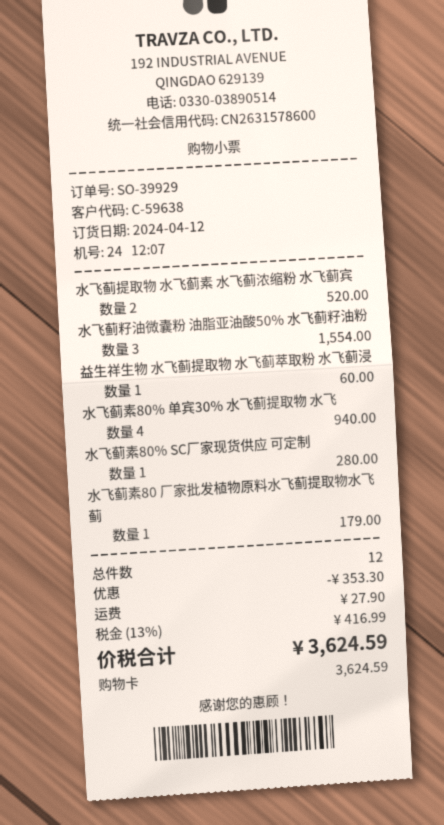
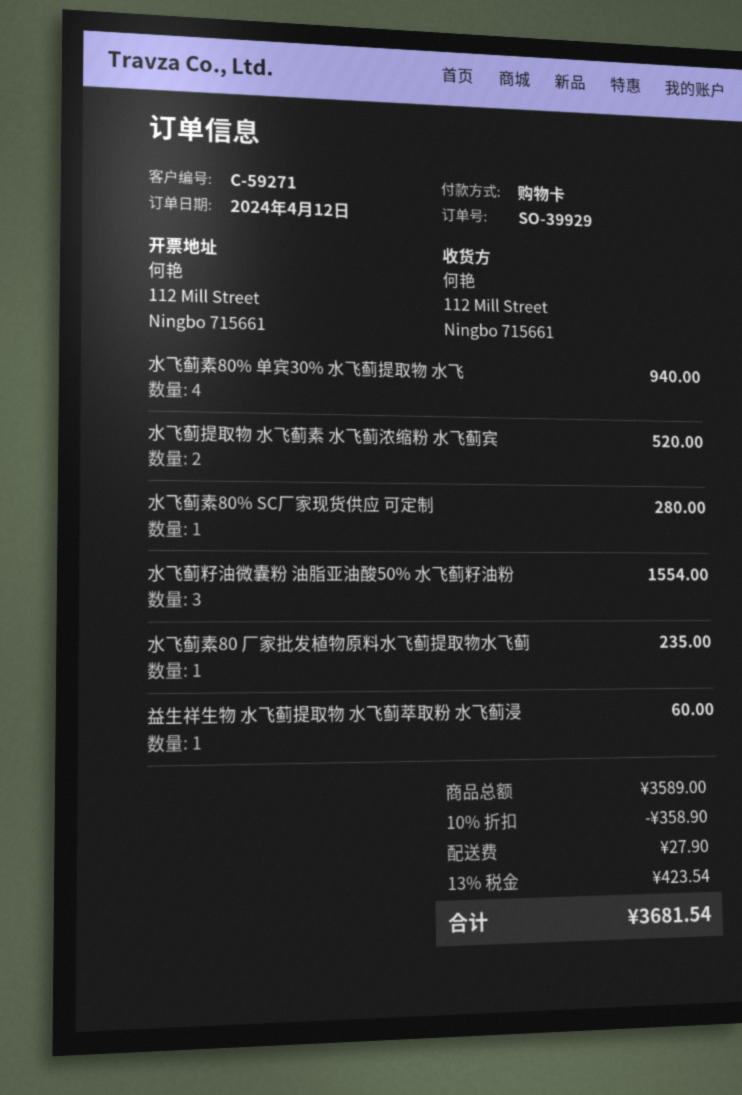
customer number: C-59638 -> C-59271
水飞蓟素80 厂家批发植物原料水飞蓟提取物水飞蓟: 1 for 179.00 -> 1 for 235.00
discount: 353.30 -> 358.90
tax: 13% = 416.99 -> 13% = 423.54
total: 3624.59 -> 3681.54

